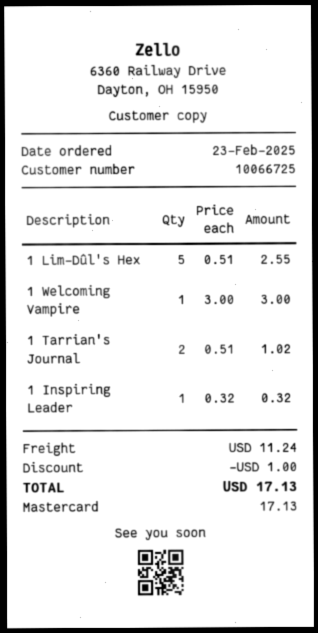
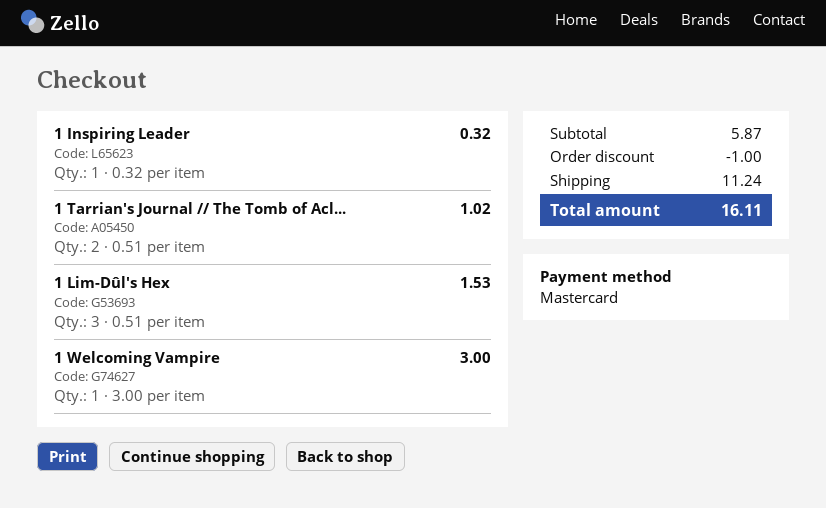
1 Lim-Dûl's Hex: 5 x 0.51 = 2.55 -> 3 x 0.51 = 1.53
total: 17.13 -> 16.11

